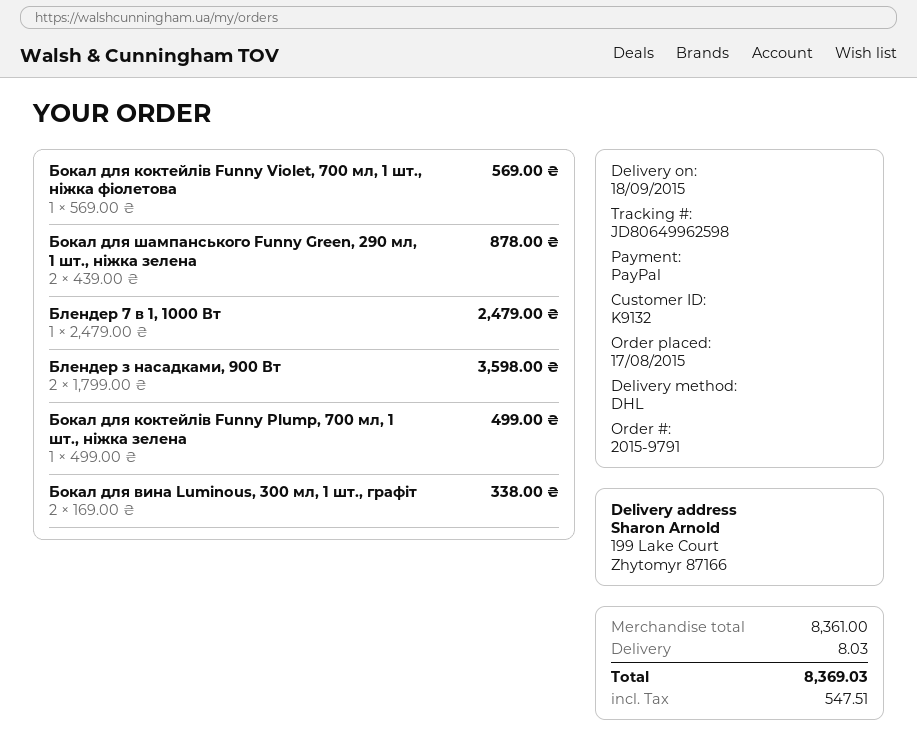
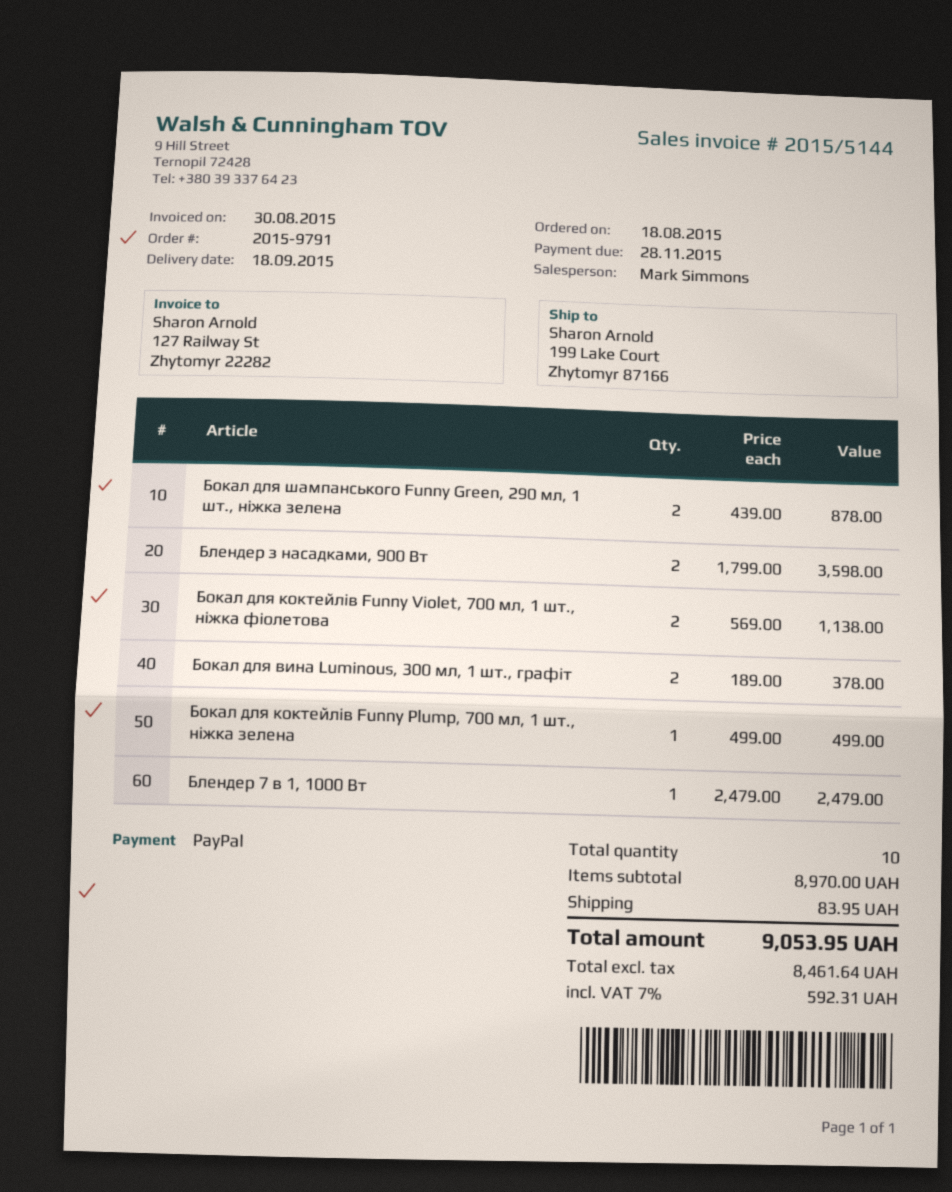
order date: 2015-08-17 -> 2015-08-18
Бокал для коктейлів Funny Violet, 700 мл, 1 шт., ніжка фіолетова: 1 x 569.00 = 569.00 -> 2 x 569.00 = 1138.00
Бокал для вина Luminous, 300 мл, 1 шт., графіт: 2 x 169.00 = 338.00 -> 2 x 189.00 = 378.00
subtotal: 8361.00 -> 8970.00
shipping: 8.03 -> 83.95
tax: 547.51 -> 592.31
total: 8369.03 -> 9053.95

